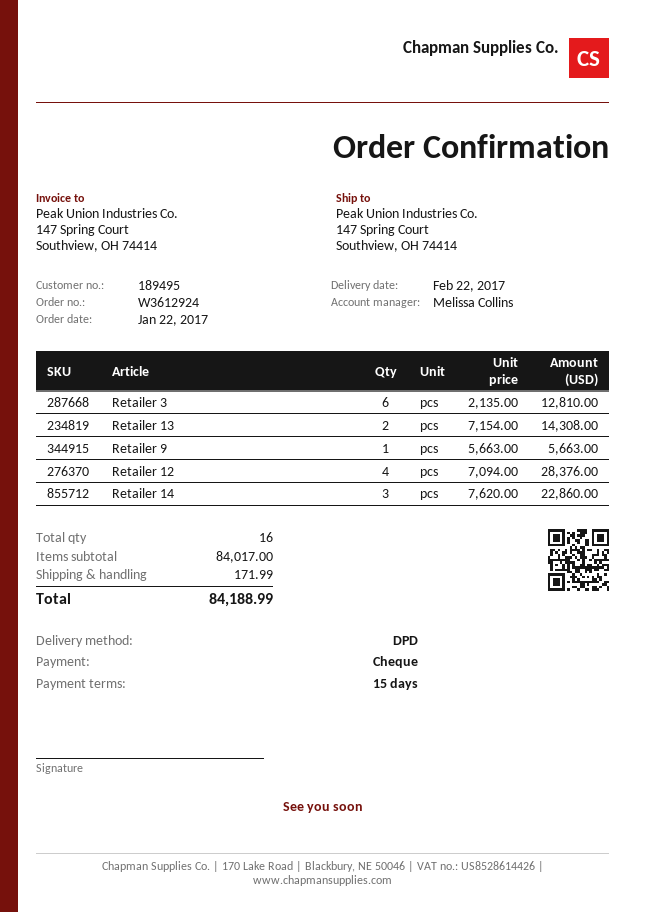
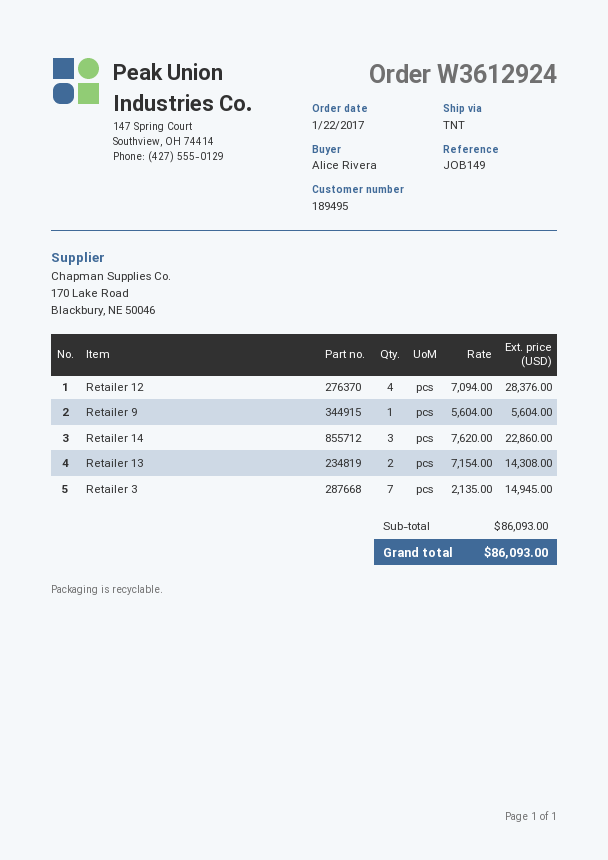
shipping method: DPD -> TNT
Retailer 3: 6 x 2135.00 = 12810.00 -> 7 x 2135.00 = 14945.00
Retailer 9: 1 x 5663.00 = 5663.00 -> 1 x 5604.00 = 5604.00
subtotal: 84017.00 -> 86093.00
shipping: 171.99 -> none
total: 84188.99 -> 86093.00

